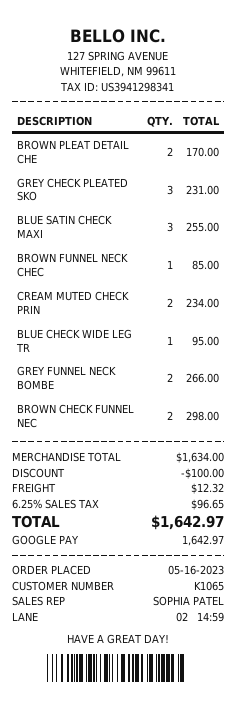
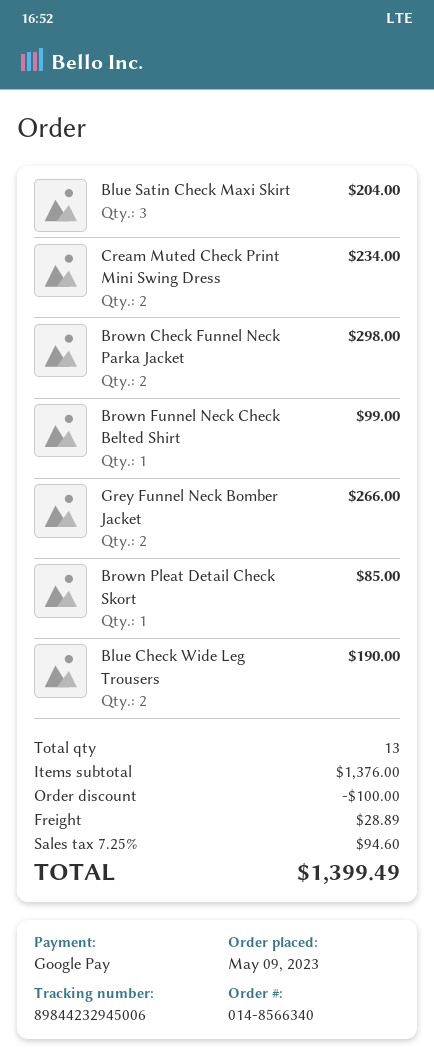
order date: 2023-05-16 -> 2023-05-09
BROWN PLEAT DETAIL CHE: 2 for 170.00 -> 1 for 85.00
GREY CHECK PLEATED SKO: 3 for 231.00 -> none
BLUE SATIN CHECK MAXI: 3 for 255.00 -> 3 for 204.00
BROWN FUNNEL NECK CHEC: 1 for 85.00 -> 1 for 99.00
BLUE CHECK WIDE LEG TR: 1 for 95.00 -> 2 for 190.00
subtotal: 1634.00 -> 1376.00
shipping: 12.32 -> 28.89
tax: 6.25% = 96.65 -> 7.25% = 94.60
total: 1642.97 -> 1399.49

